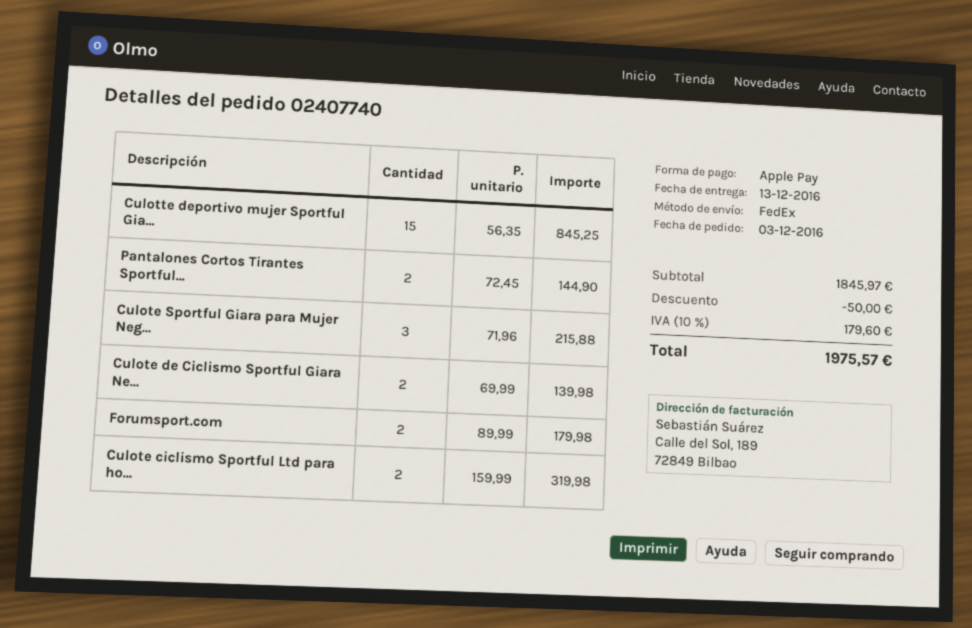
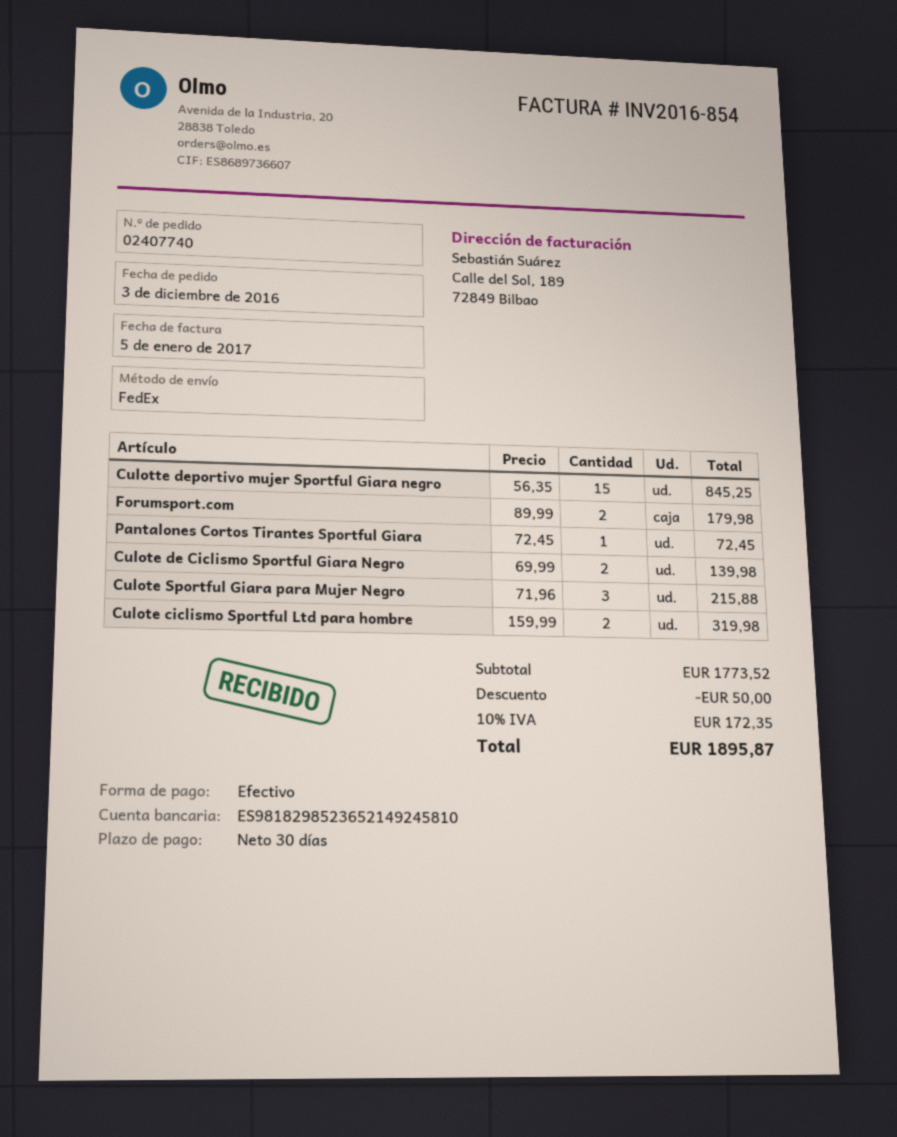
payment method: Apple Pay -> cash
Pantalones Cortos Tirantes Sportful...: 2 x 72.45 = 144.90 -> 1 x 72.45 = 72.45
subtotal: 1845.97 -> 1773.52
tax: 10% = 179.60 -> 10% = 172.35
total: 1975.57 -> 1895.87

